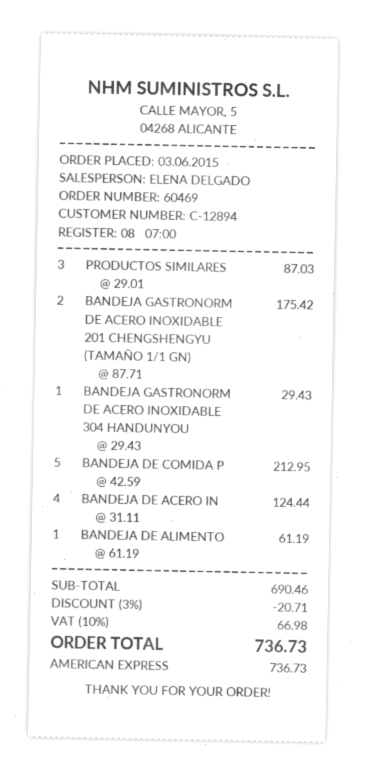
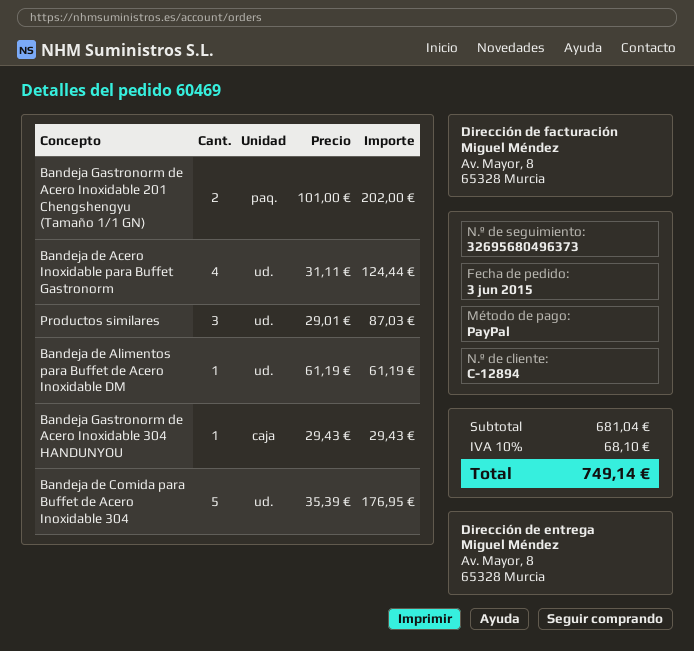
payment method: American Express -> PayPal
BANDEJA GASTRONORM DE ACERO INOXIDABLE 201 CHENGSHENGYU (TAMAÑO 1/1 GN): 2 x 87.71 = 175.42 -> 2 x 101.00 = 202.00
BANDEJA DE COMIDA P: 5 x 42.59 = 212.95 -> 5 x 35.39 = 176.95
subtotal: 690.46 -> 681.04
discount: 3% = 20.71 -> none
tax: 10% = 66.98 -> 10% = 68.10
total: 736.73 -> 749.14

